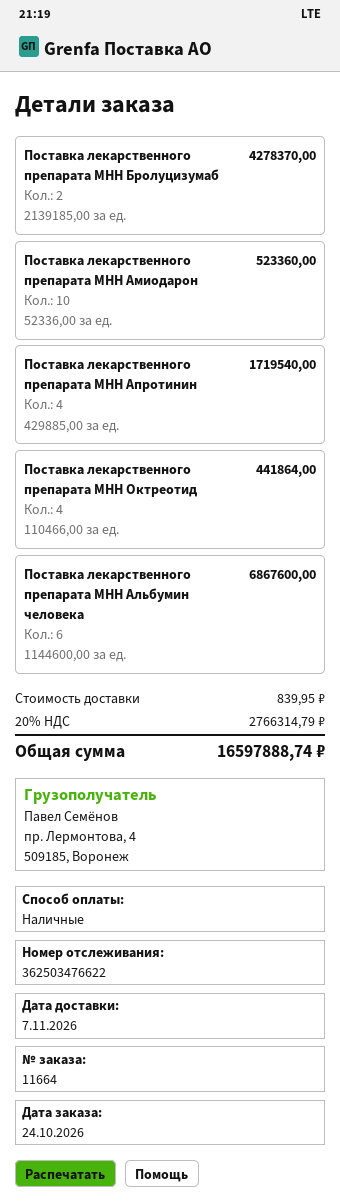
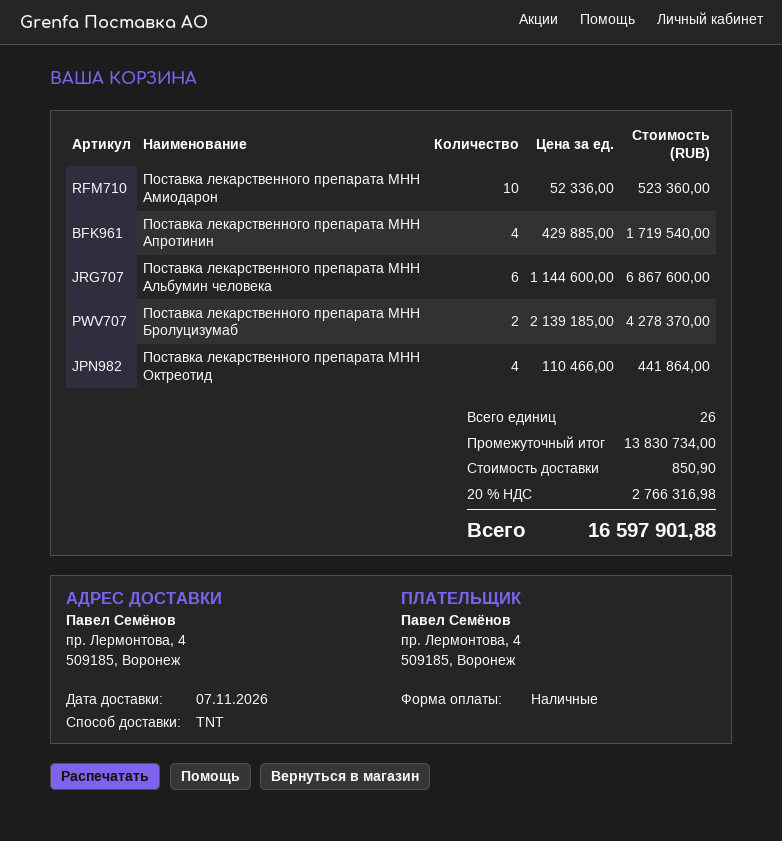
shipping: 839.95 -> 850.90
tax: 20% = 2766314.79 -> 20% = 2766316.98
total: 16597888.74 -> 16597901.88

